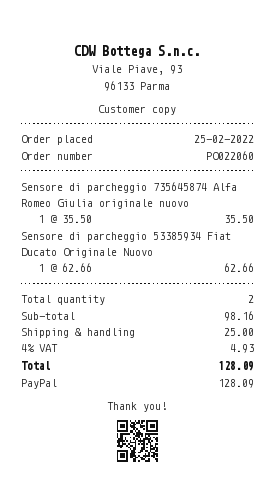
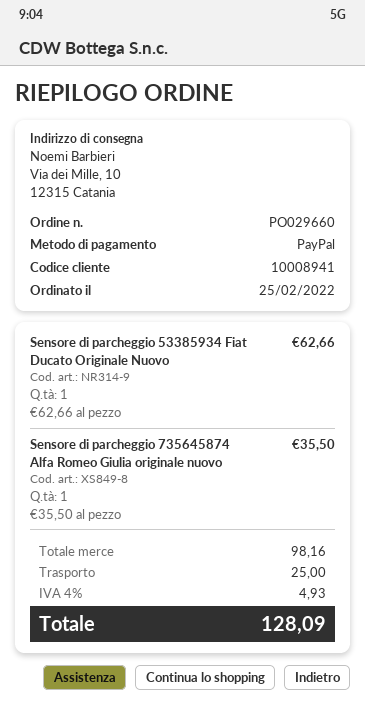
order number: PO022060 -> PO029660

